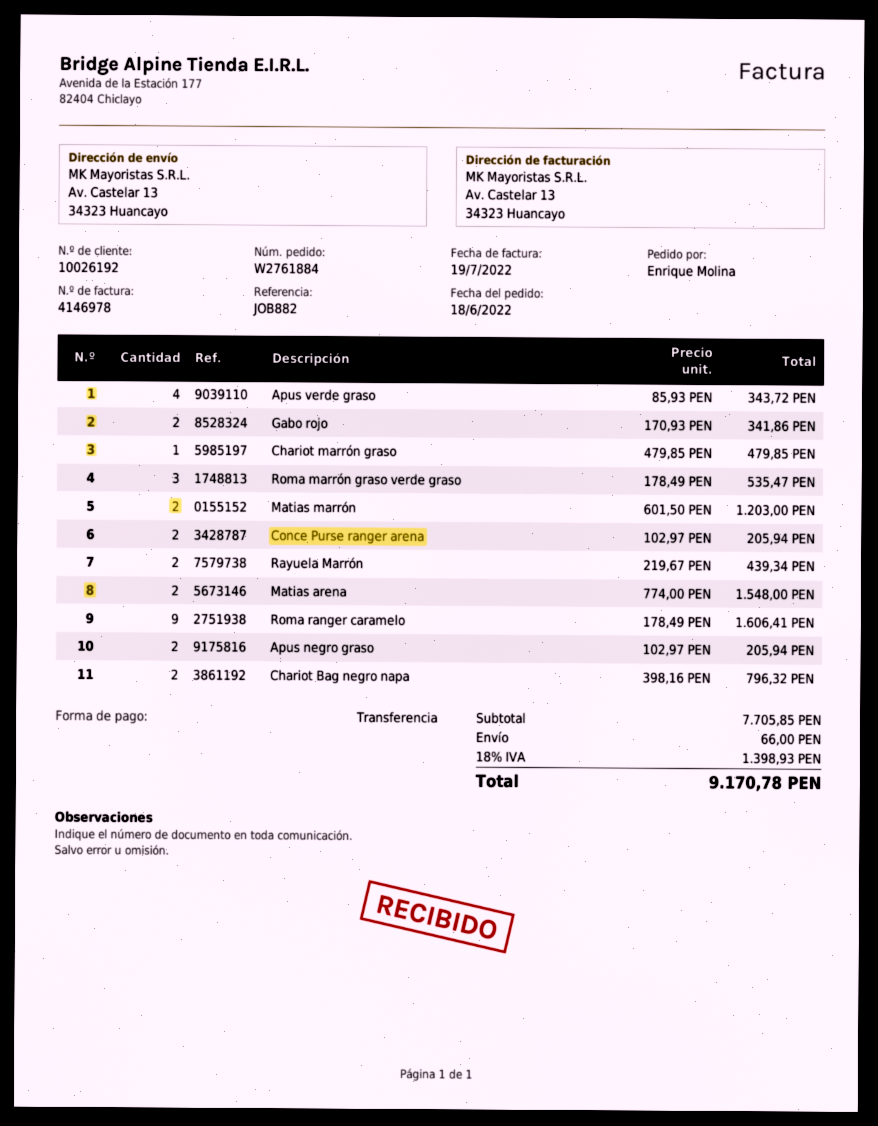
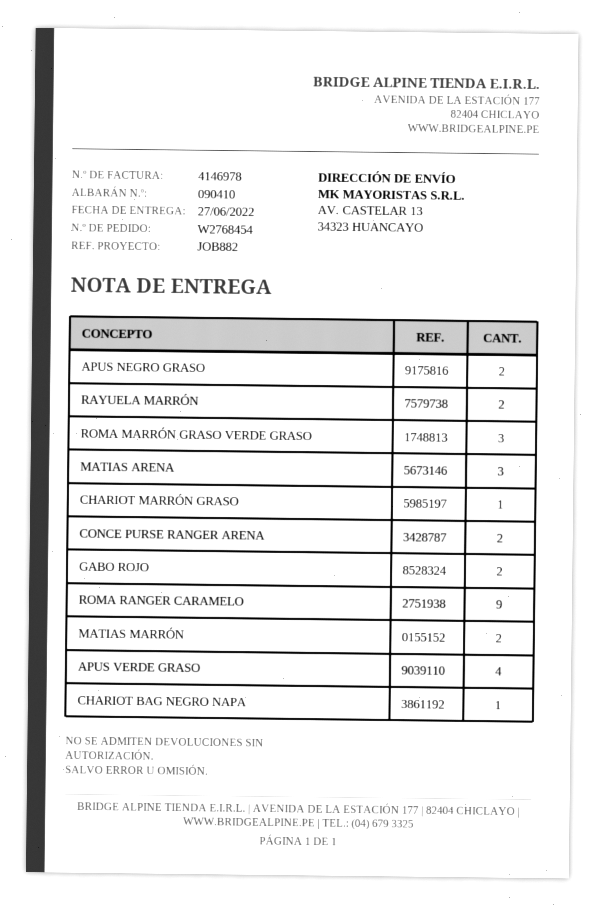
order number: W2761884 -> W2768454
Matias arena: 2 -> 3
Chariot Bag negro napa: 2 -> 1

